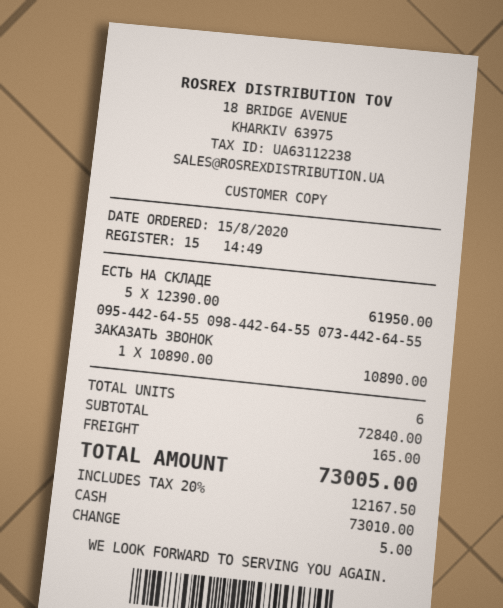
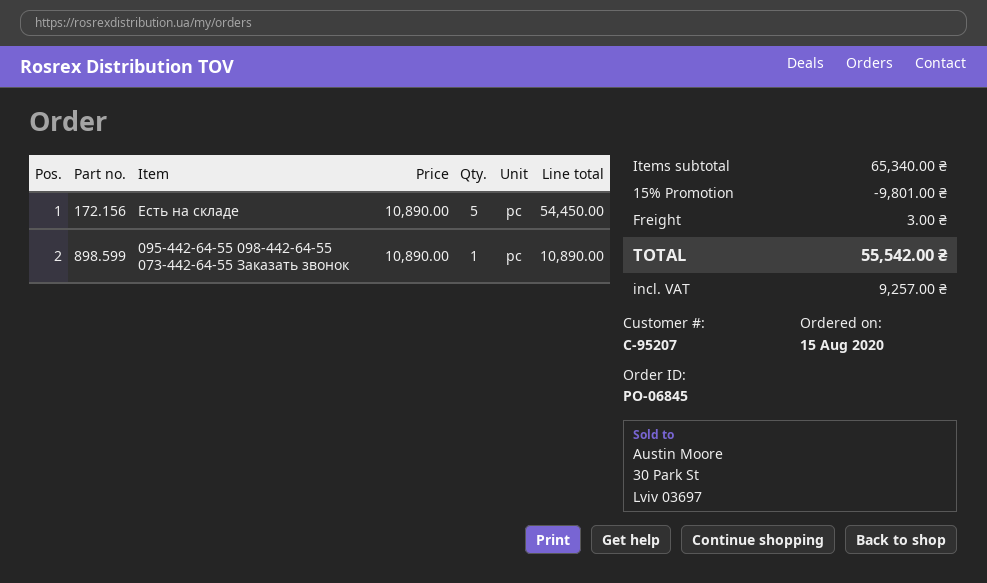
ЕСТЬ НА СКЛАДЕ: 5 x 12390.00 = 61950.00 -> 5 x 10890.00 = 54450.00
subtotal: 72840.00 -> 65340.00
discount: none -> 15% = 9801.00
shipping: 165.00 -> 3.00
tax: 12167.50 -> 9257.00
total: 73005.00 -> 55542.00

